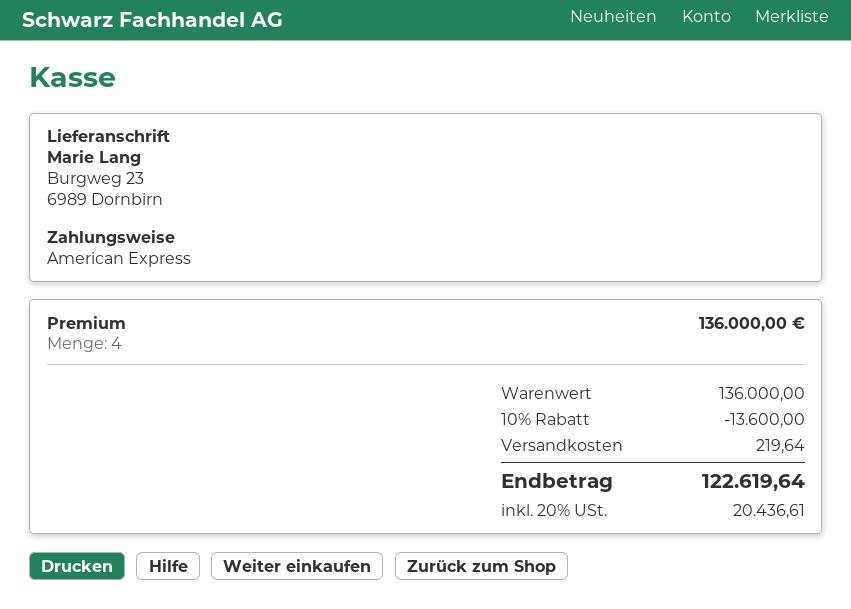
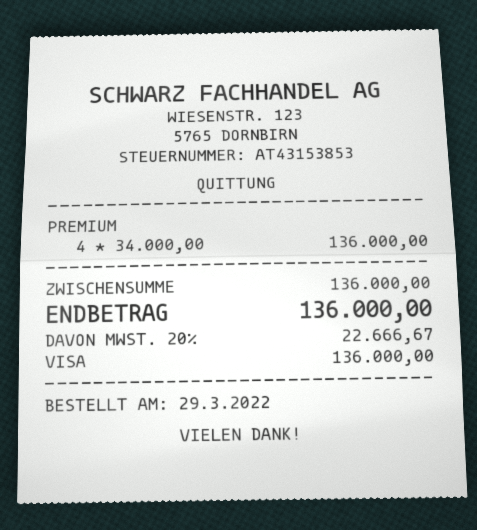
payment method: American Express -> Visa
discount: 10% = 13600.00 -> none
shipping: 219.64 -> none
tax: 20% = 20436.61 -> 20% = 22666.67
total: 122619.64 -> 136000.00

